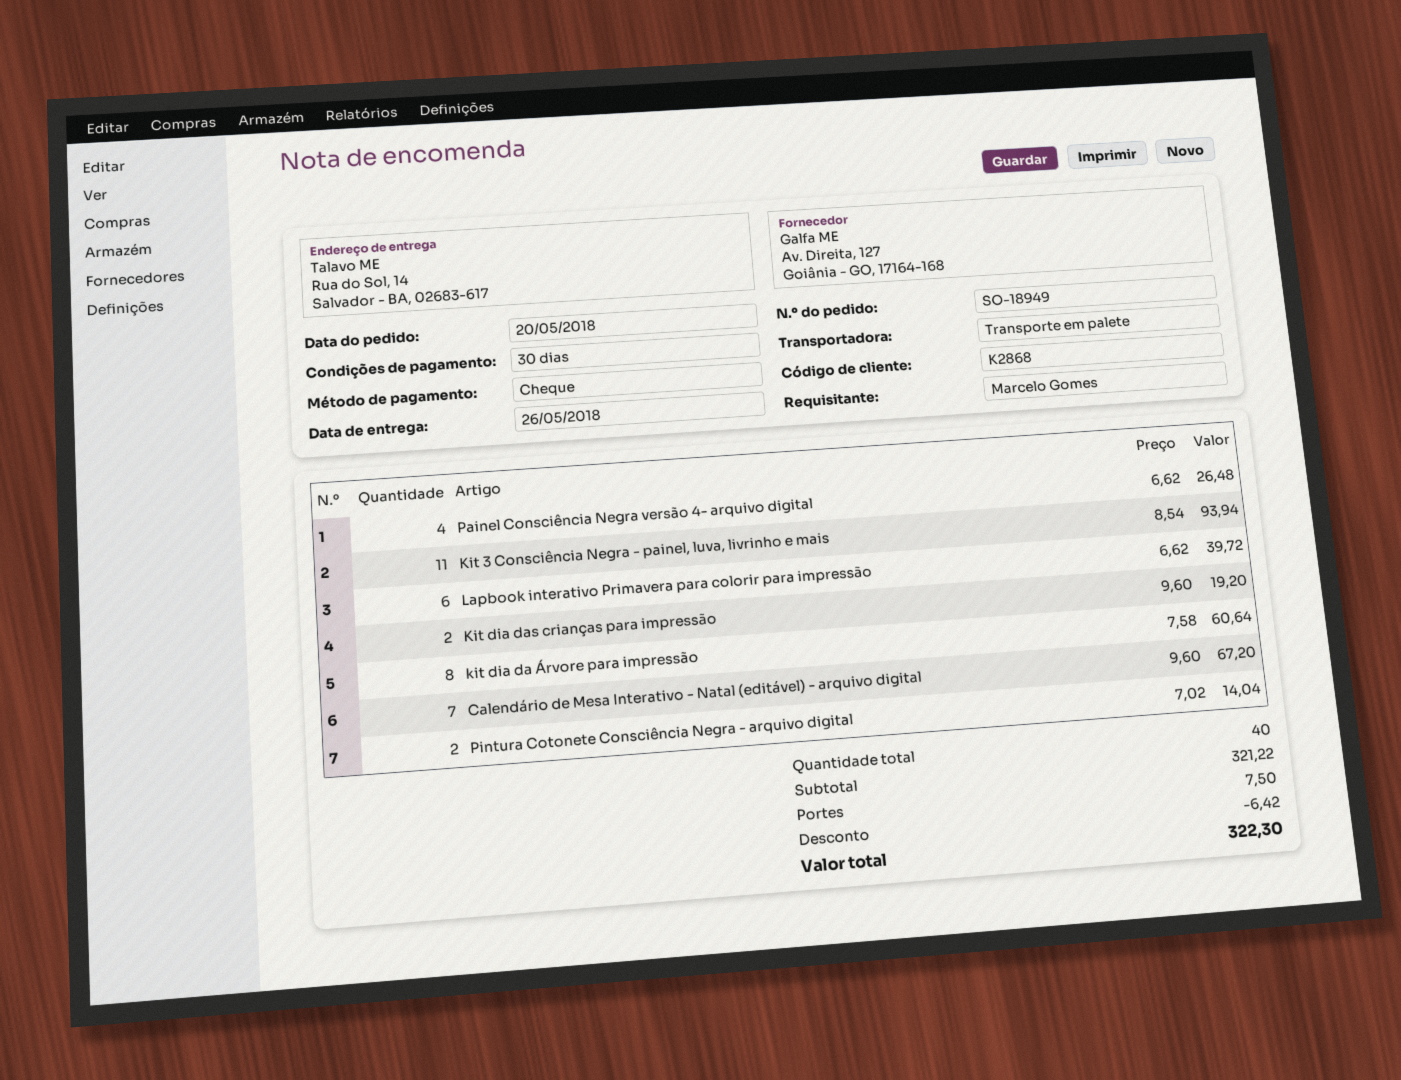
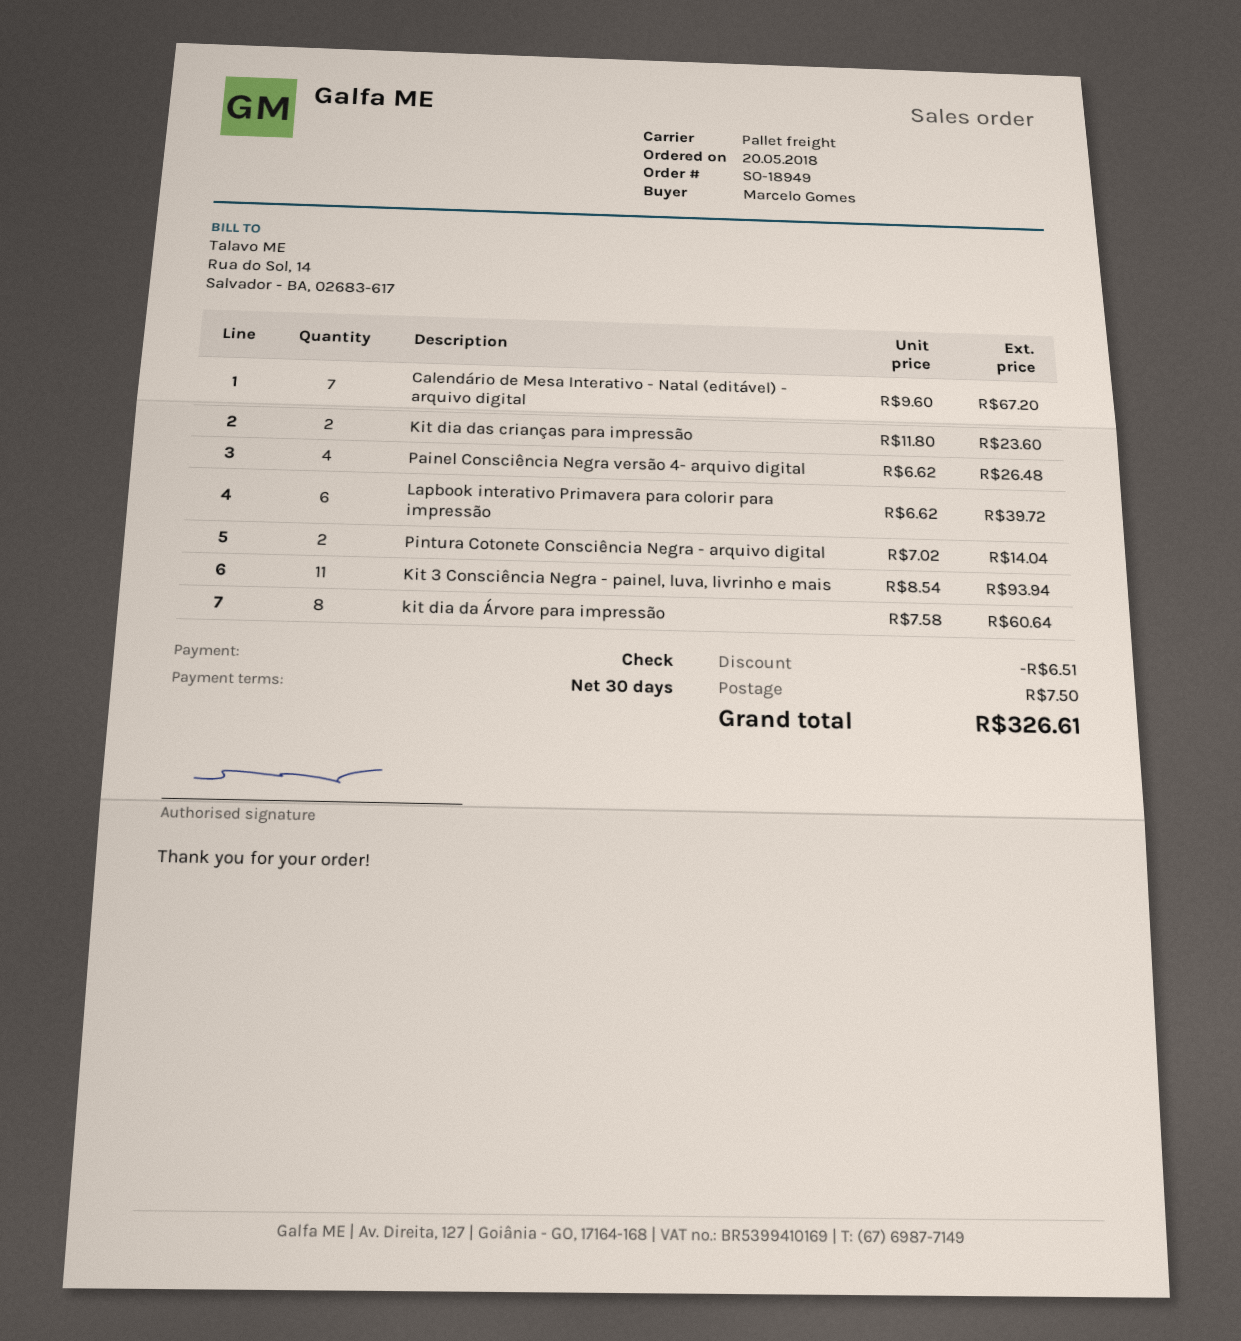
Kit dia das crianças para impressão: 2 x 9.60 = 19.20 -> 2 x 11.80 = 23.60
discount: 6.42 -> 6.51
total: 322.30 -> 326.61

